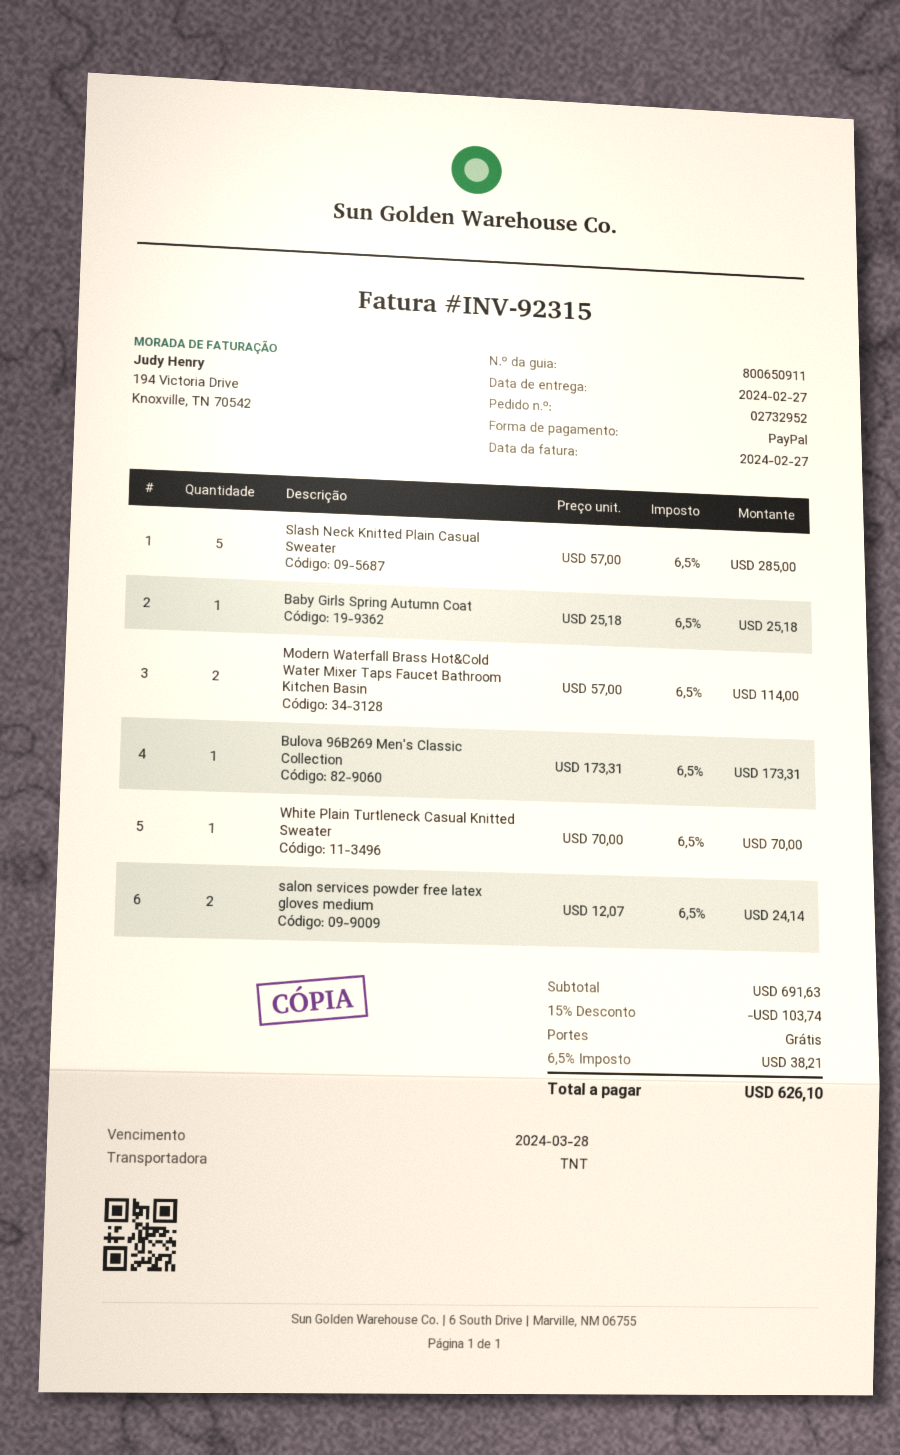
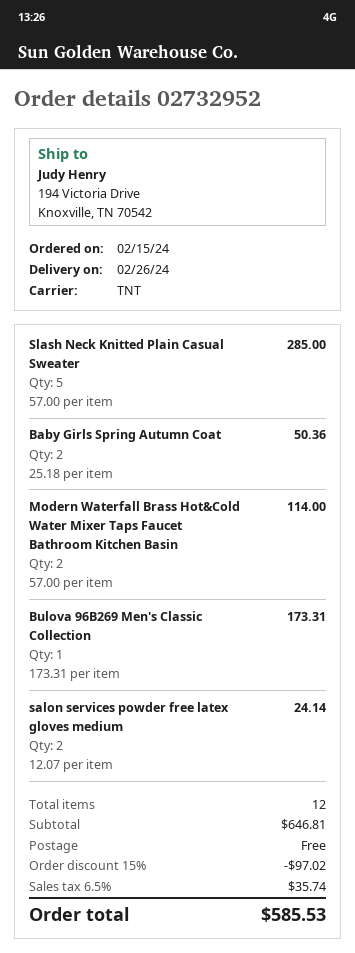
delivery date: 2024-02-27 -> 2024-02-26
Baby Girls Spring Autumn Coat: 1 x 25.18 = 25.18 -> 2 x 25.18 = 50.36
White Plain Turtleneck Casual Knitted Sweater: 1 x 70.00 = 70.00 -> none
subtotal: 691.63 -> 646.81
discount: 15% = 103.74 -> 15% = 97.02
tax: 6.5% = 38.21 -> 6.5% = 35.74
total: 626.10 -> 585.53

